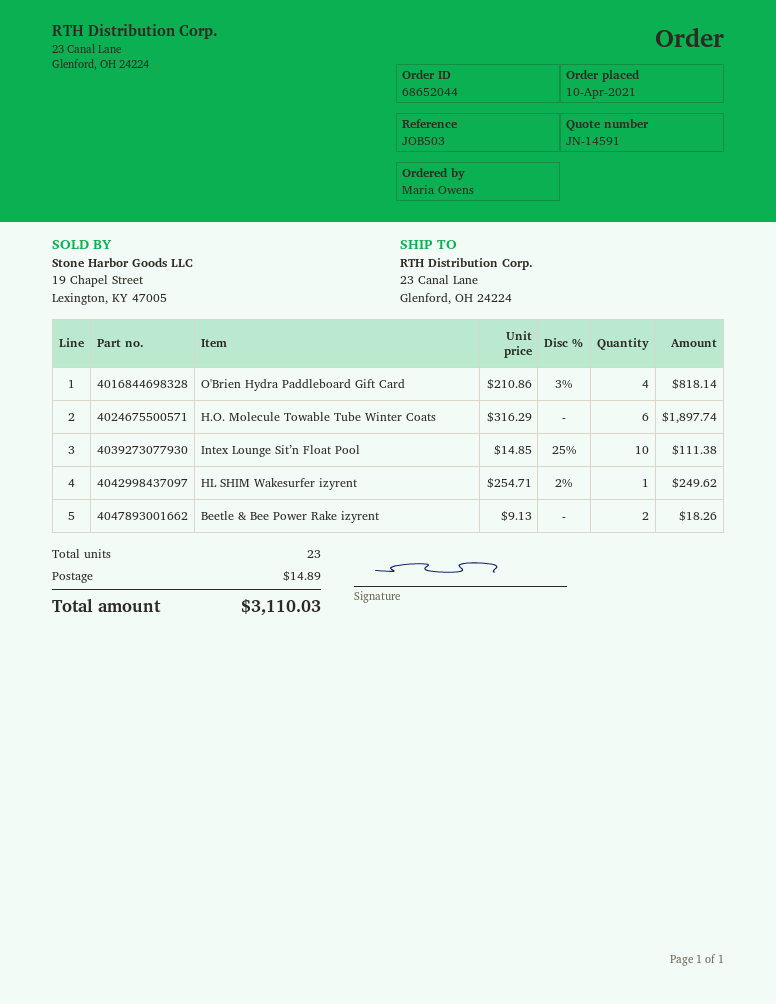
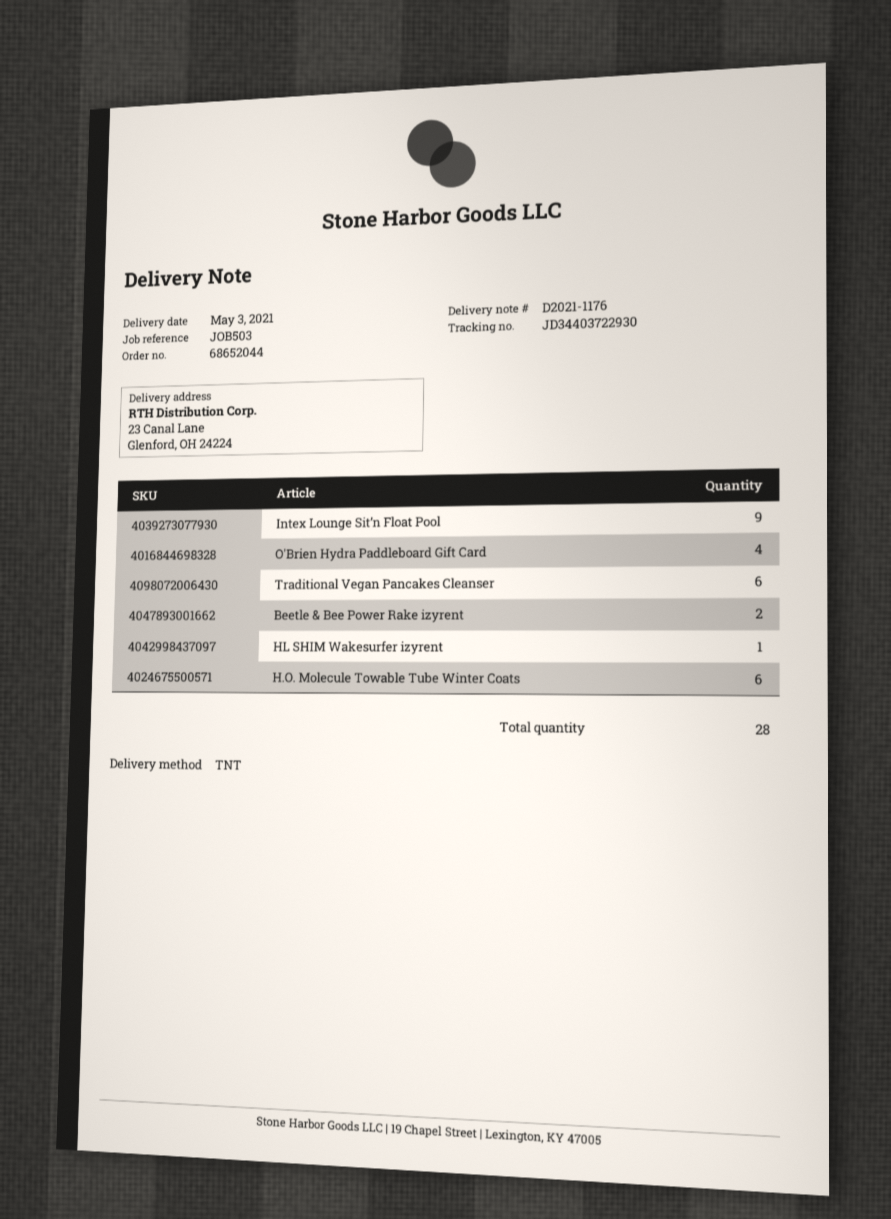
Intex Lounge Sit’n Float Pool: 10 -> 9
Traditional Vegan Pancakes Cleanser: none -> 6
total quantity: 23 -> 28

